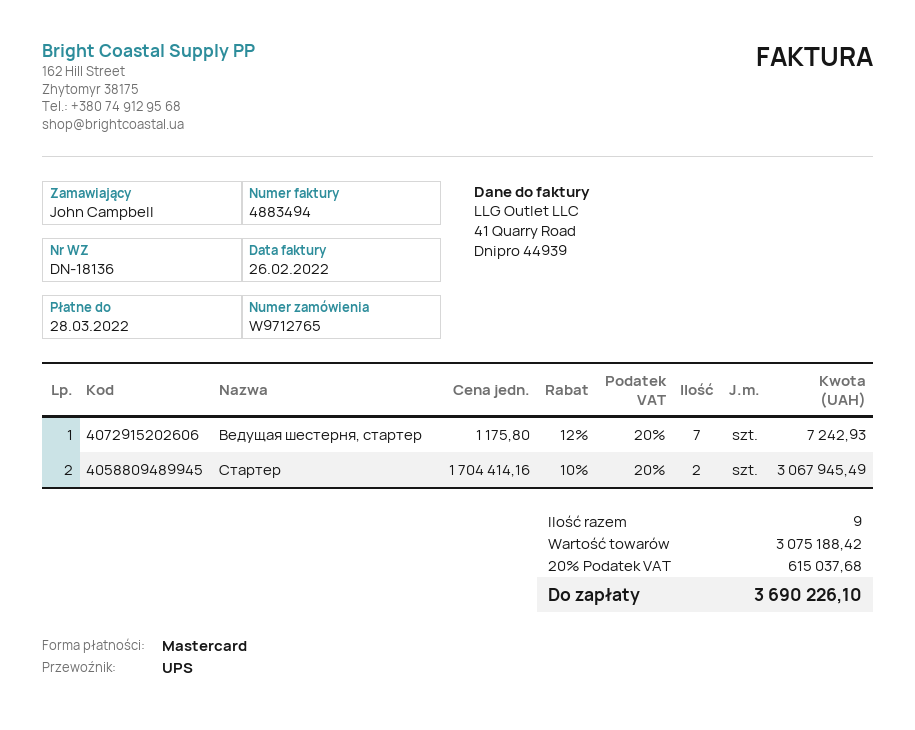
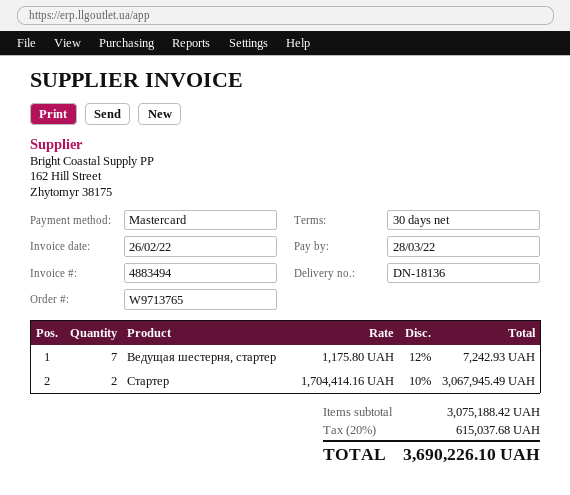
order number: W9712765 -> W9713765

